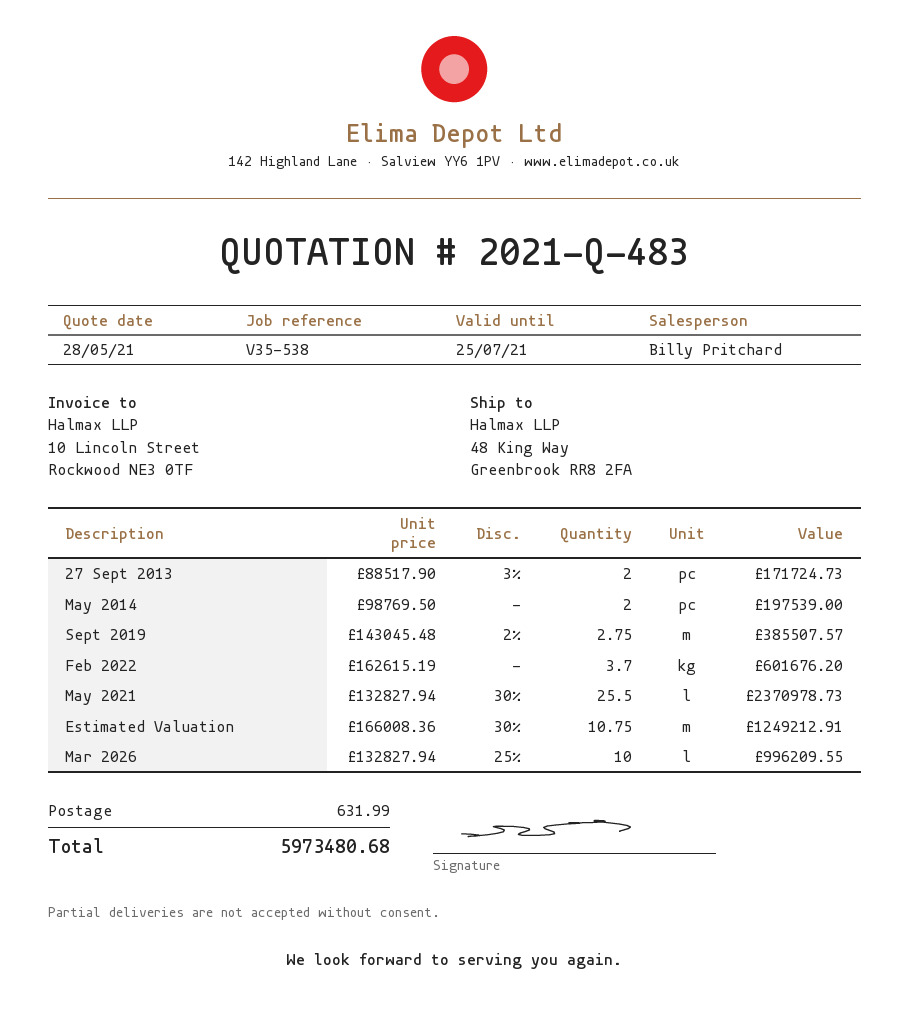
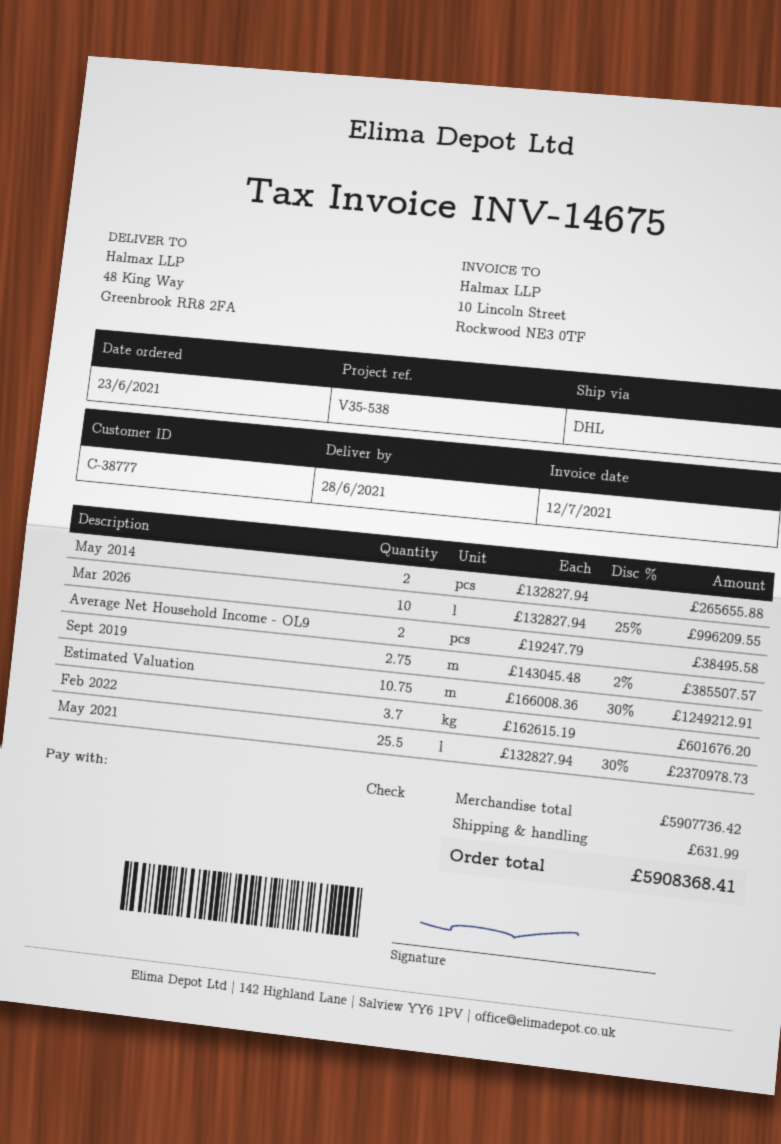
27 Sept 2013: 2 x 88517.90 - 3% = 171724.73 -> none
May 2014: 2 x 98769.50 = 197539.00 -> 2 x 132827.94 = 265655.88
Average Net Household Income - OL9: none -> 2 x 19247.79 = 38495.58
total: 5973480.68 -> 5908368.41

